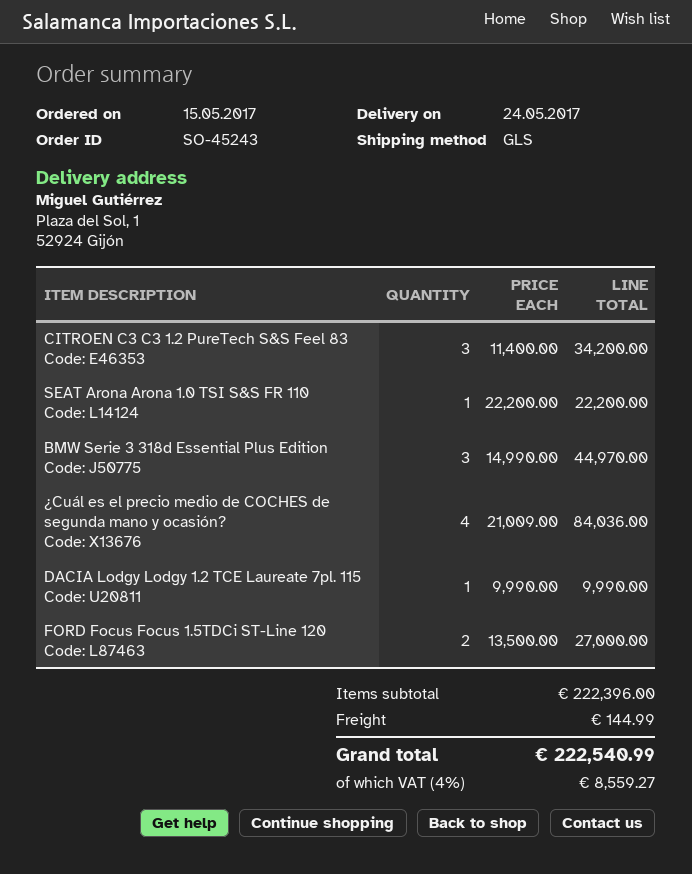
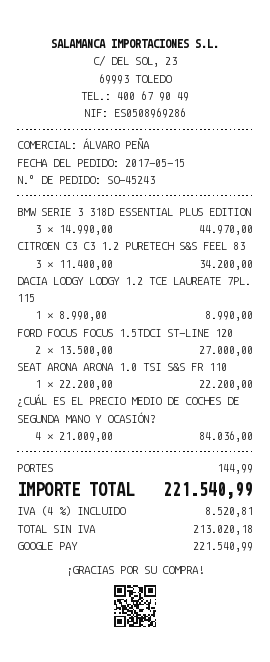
DACIA Lodgy Lodgy 1.2 TCE Laureate 7pl. 115: 1 x 9990.00 = 9990.00 -> 1 x 8990.00 = 8990.00
tax: 4% = 8559.27 -> 4% = 8520.81
total: 222540.99 -> 221540.99

